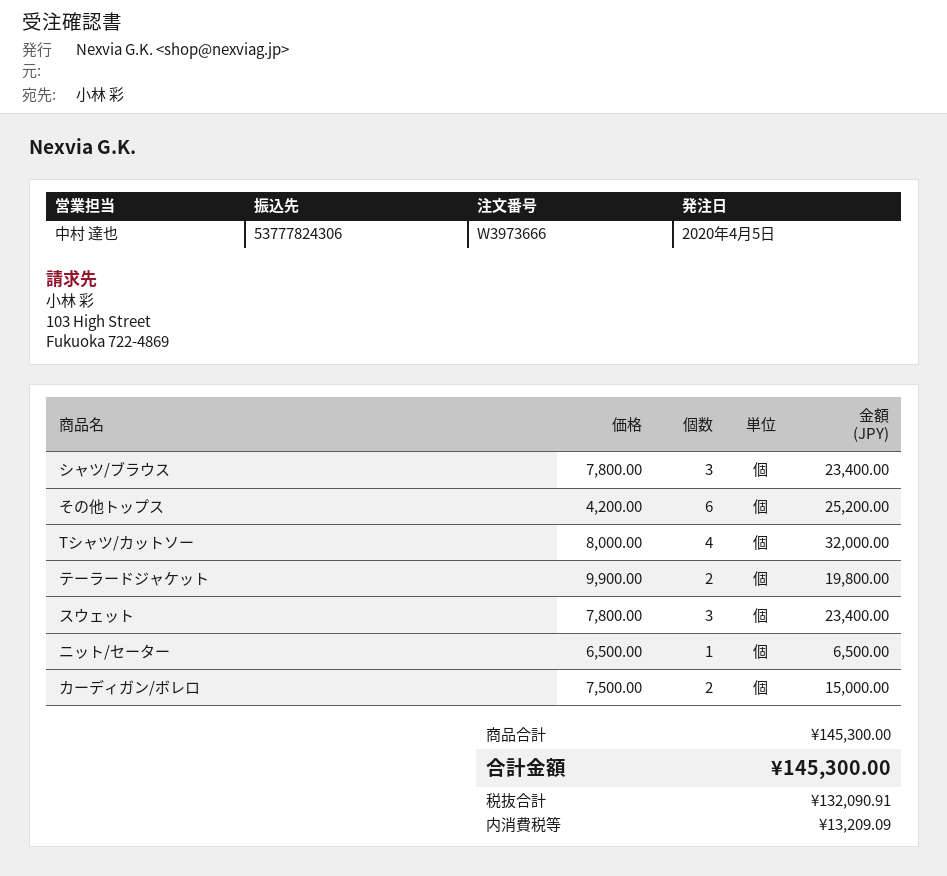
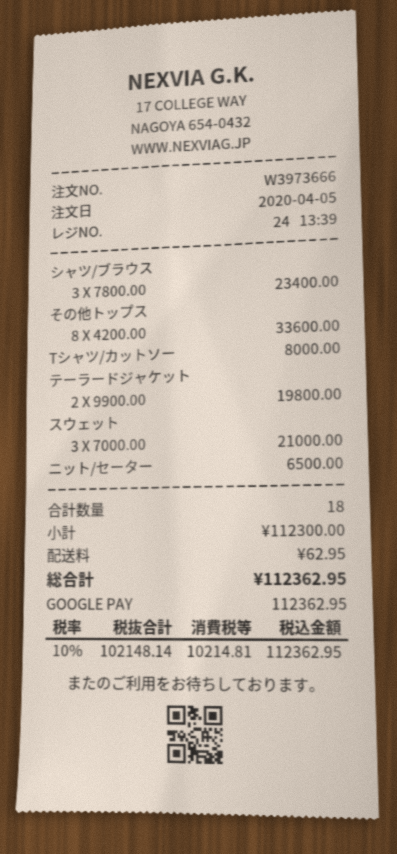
その他トップス: 6 x 4200.00 = 25200.00 -> 8 x 4200.00 = 33600.00
Tシャツ/カットソー: 4 x 8000.00 = 32000.00 -> 1 x 8000.00 = 8000.00
スウェット: 3 x 7800.00 = 23400.00 -> 3 x 7000.00 = 21000.00
カーディガン/ボレロ: 2 x 7500.00 = 15000.00 -> none
subtotal: 145300.00 -> 112300.00
shipping: none -> 62.95
net: 132090.91 -> 102148.14
tax: 13209.09 -> 10214.81
total: 145300.00 -> 112362.95

